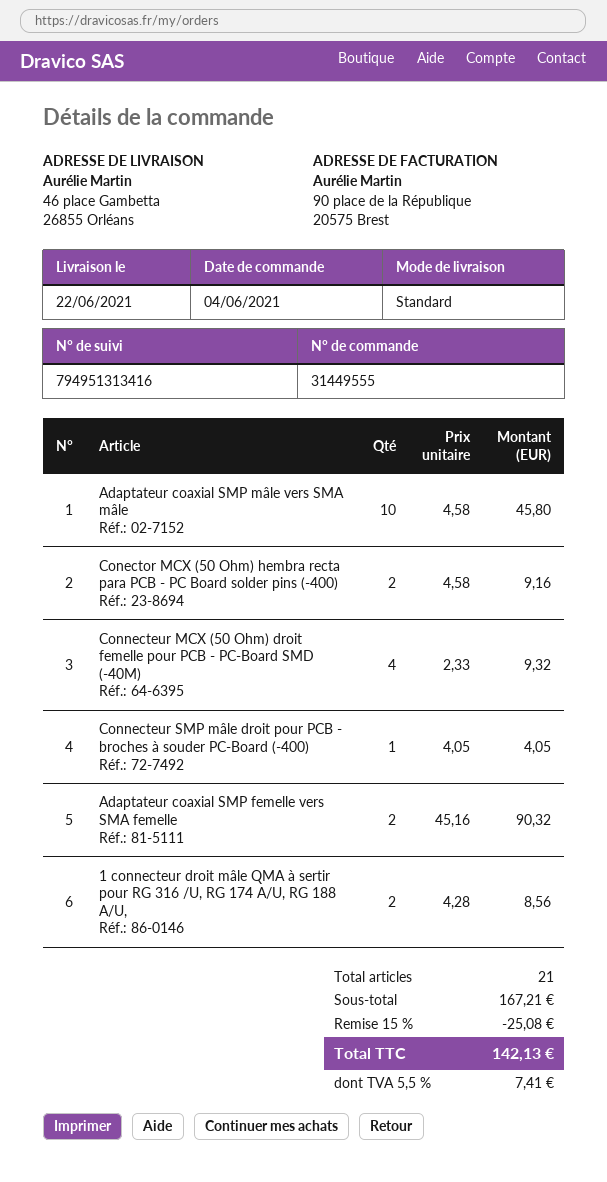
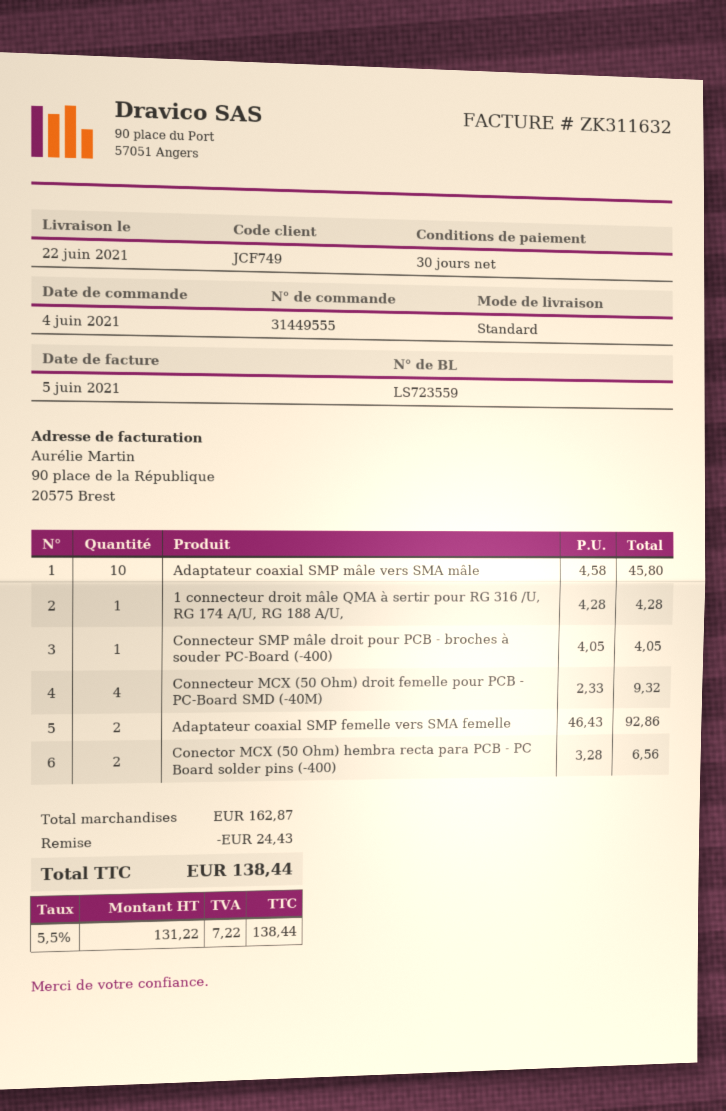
Conector MCX (50 Ohm) hembra recta para PCB - PC Board solder pins (-400): 2 x 4.58 = 9.16 -> 2 x 3.28 = 6.56
Adaptateur coaxial SMP femelle vers SMA femelle: 2 x 45.16 = 90.32 -> 2 x 46.43 = 92.86
1 connecteur droit mâle QMA à sertir pour RG 316 /U, RG 174 A/U, RG 188 A/U,: 2 x 4.28 = 8.56 -> 1 x 4.28 = 4.28
subtotal: 167.21 -> 162.87
discount: 25.08 -> 24.43
tax: 5.5% = 7.41 -> 5.5% = 7.22
total: 142.13 -> 138.44

